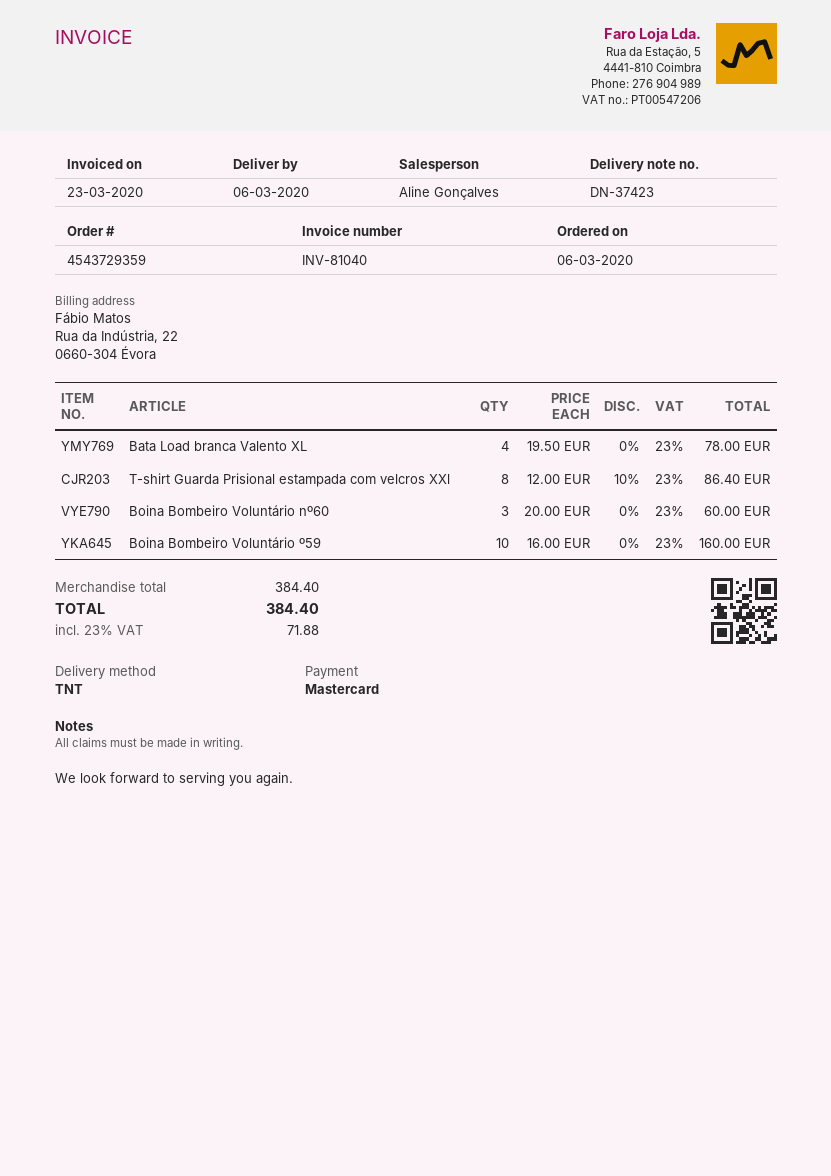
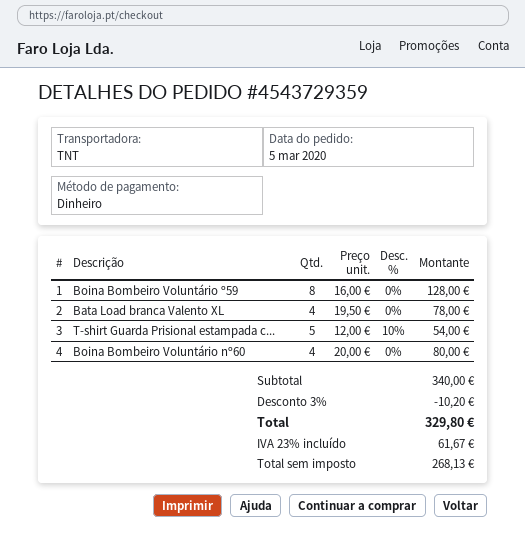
order date: 2020-03-06 -> 2020-03-05
payment method: Mastercard -> cash
T-shirt Guarda Prisional estampada com velcros XXl: 8 x 12.00 - 10% = 86.40 -> 5 x 12.00 - 10% = 54.00
Boina Bombeiro Voluntário nº60: 3 x 20.00 = 60.00 -> 4 x 20.00 = 80.00
Boina Bombeiro Voluntário º59: 10 x 16.00 = 160.00 -> 8 x 16.00 = 128.00
subtotal: 384.40 -> 340.00
discount: none -> 3% = 10.20
tax: 23% = 71.88 -> 23% = 61.67
total: 384.40 -> 329.80

